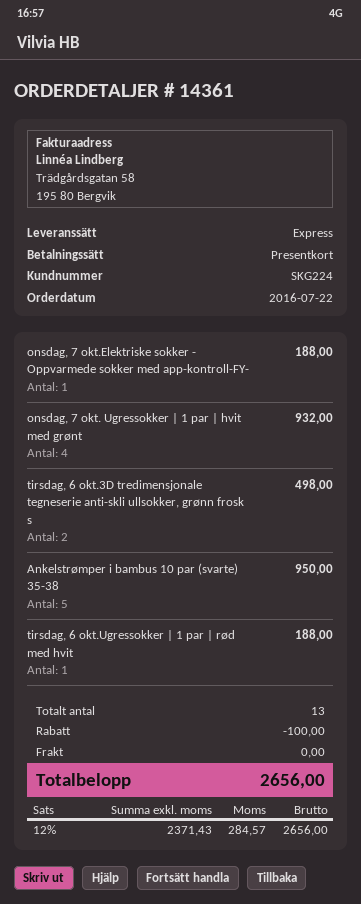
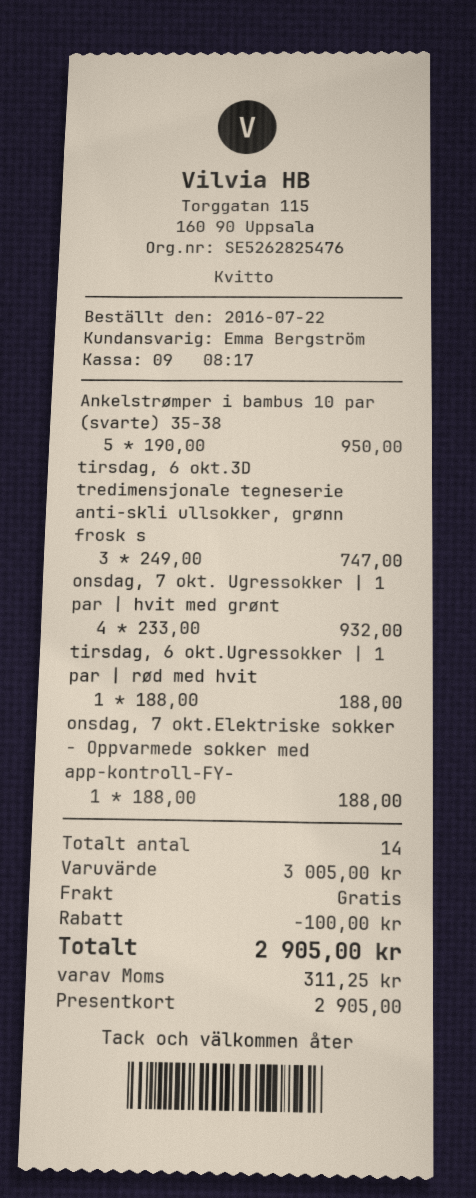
tirsdag, 6 okt.3D tredimensjonale tegneserie anti-skli ullsokker, grønn frosk s: 2 for 498.00 -> 3 for 747.00
total quantity: 13 -> 14
tax: 284.57 -> 311.25
total: 2656.00 -> 2905.00

